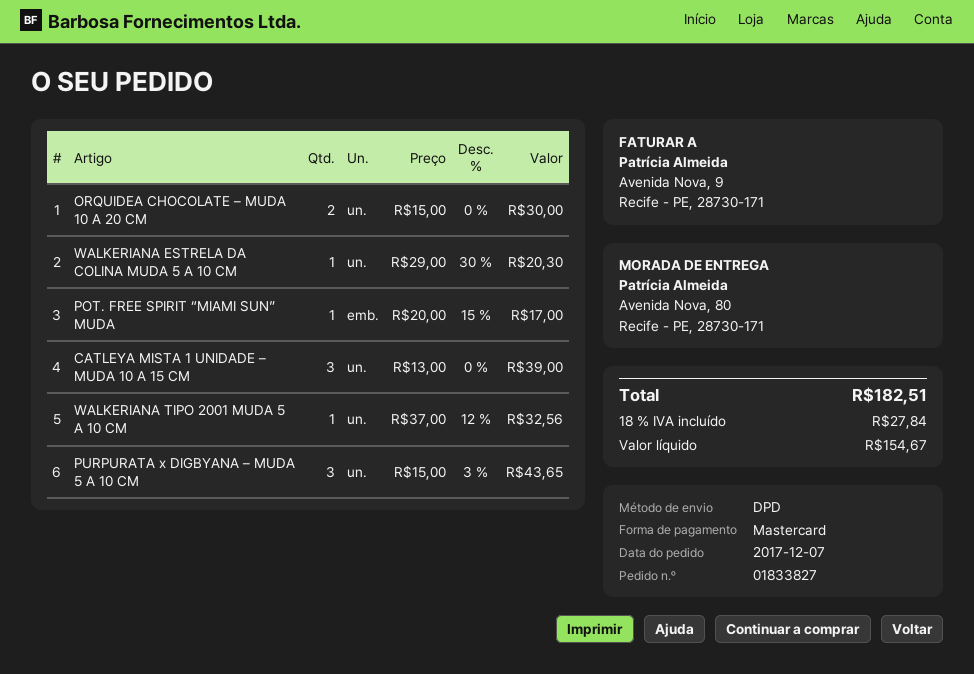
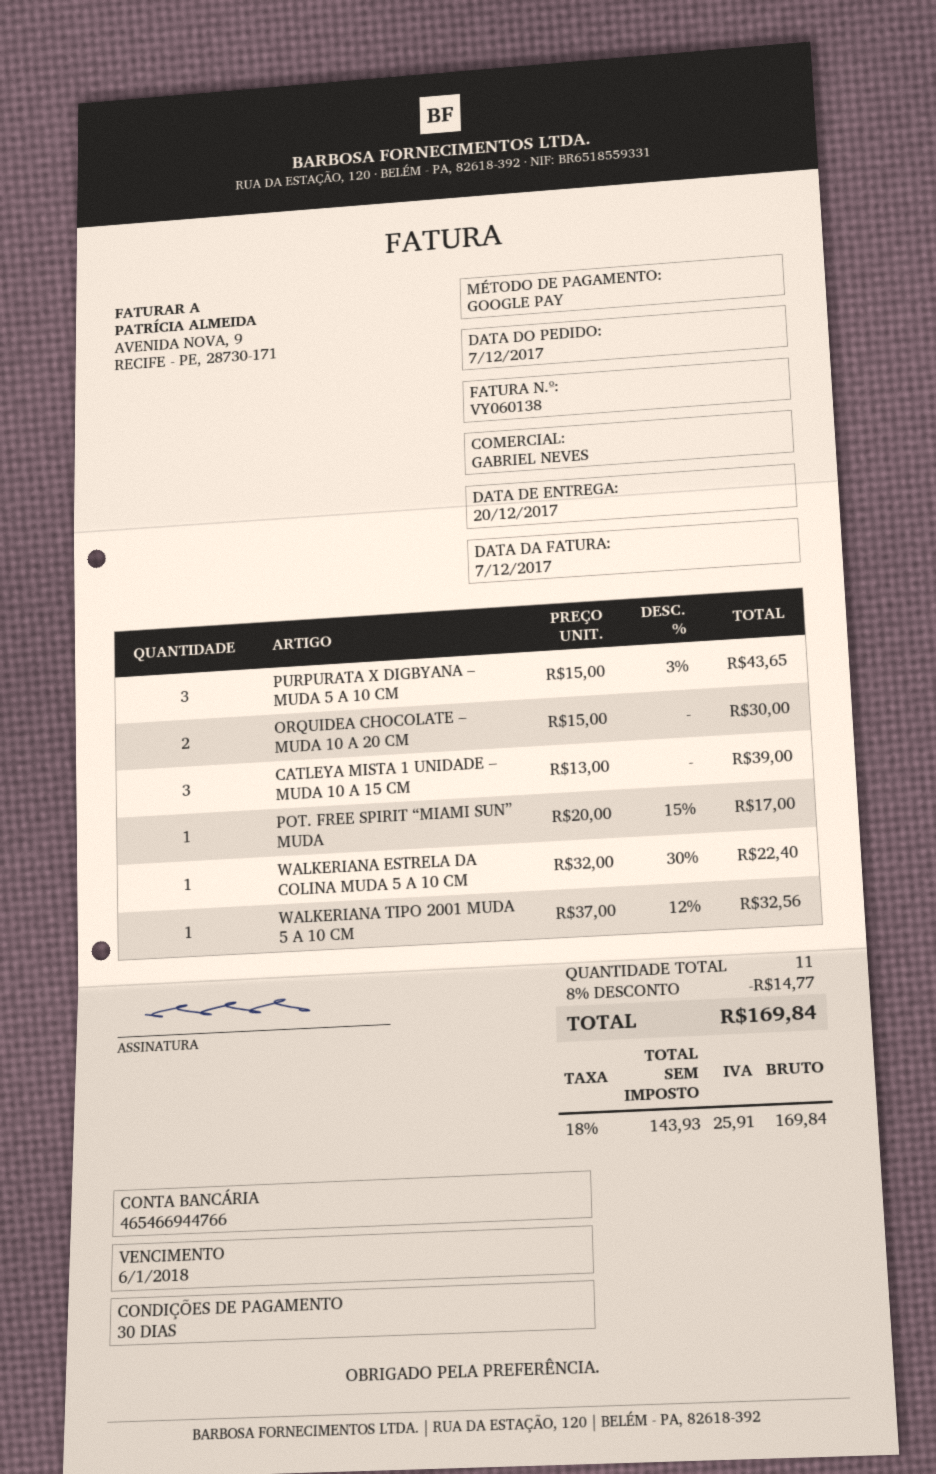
payment method: Mastercard -> Google Pay
WALKERIANA ESTRELA DA COLINA MUDA 5 A 10 CM: 1 x 29.00 - 30% = 20.30 -> 1 x 32.00 - 30% = 22.40
discount: none -> 8% = 14.77
net: 154.67 -> 143.93
tax: 18% = 27.84 -> 18% = 25.91
total: 182.51 -> 169.84

